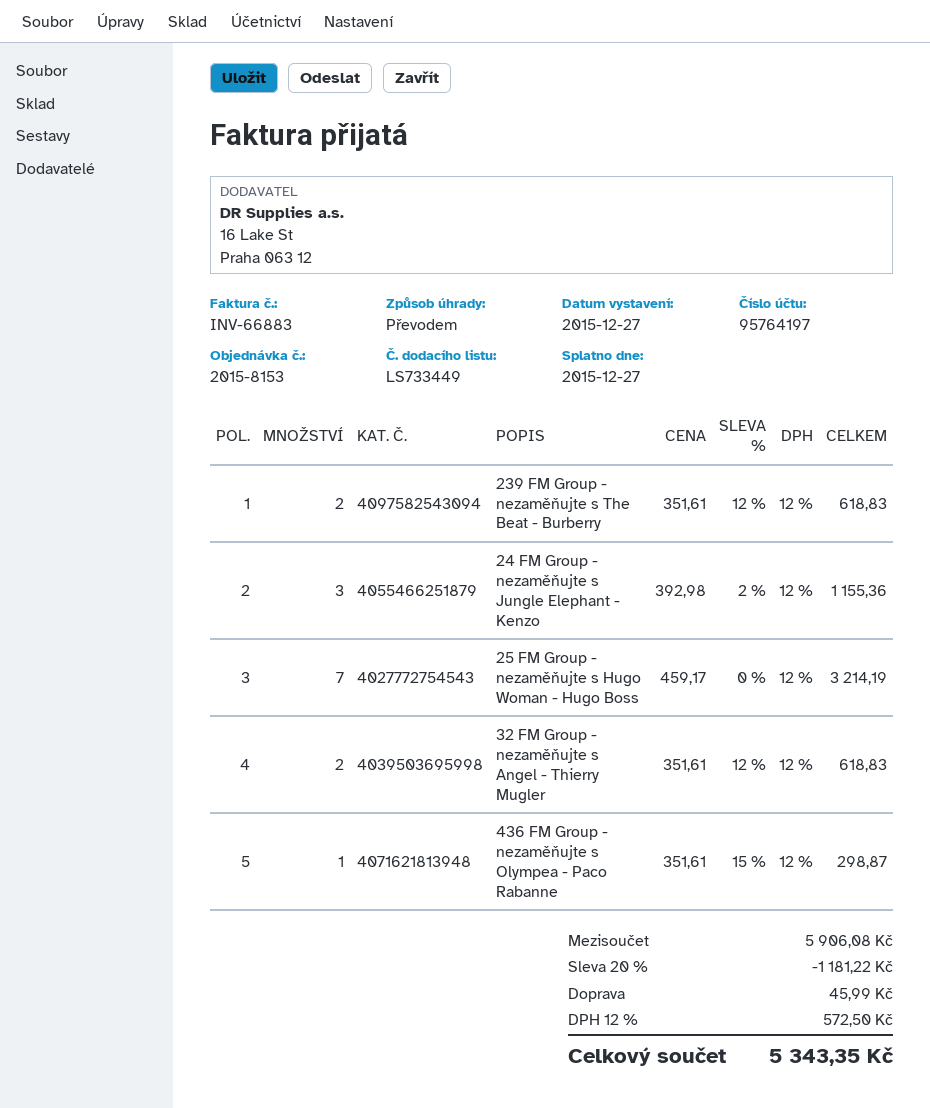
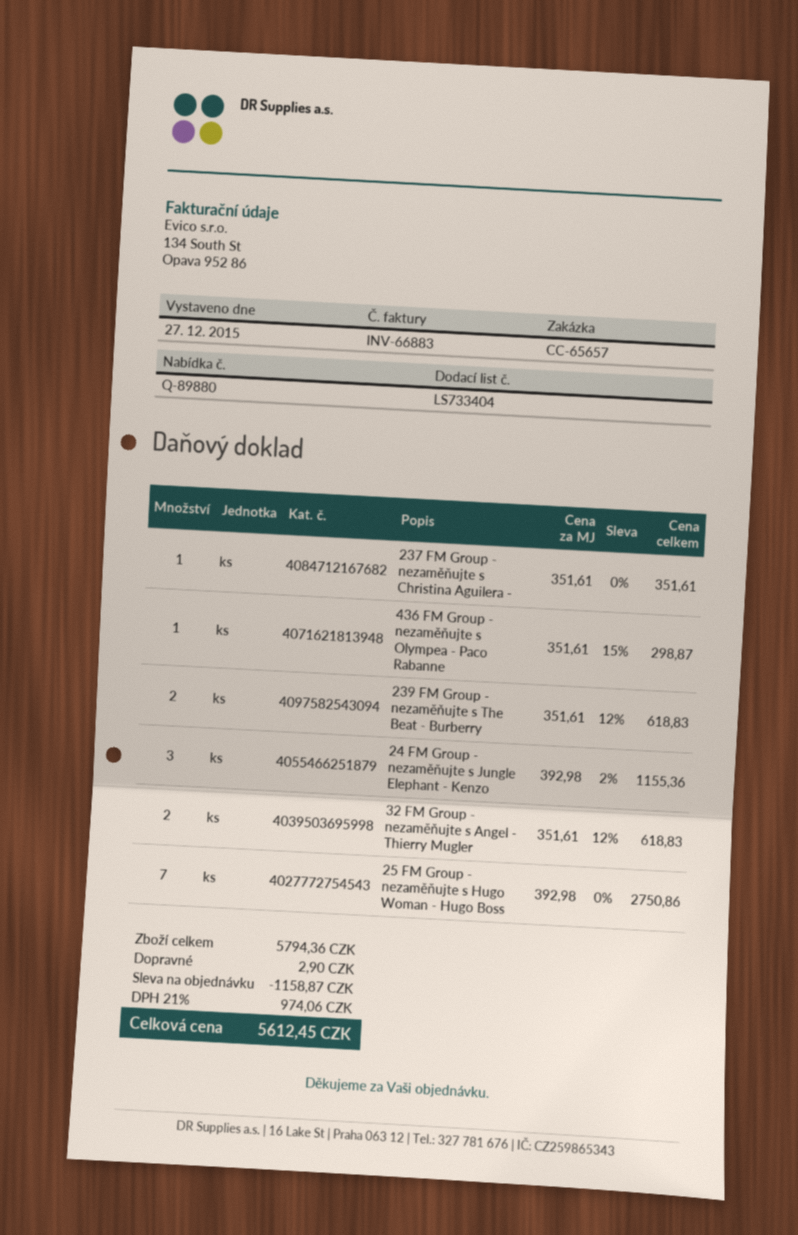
delivery note number: LS733449 -> LS733404
25 FM Group - nezaměňujte s Hugo Woman - Hugo Boss: 7 x 459.17 = 3214.19 -> 7 x 392.98 = 2750.86
237 FM Group - nezaměňujte s Christina Aguilera -: none -> 1 x 351.61 = 351.61
subtotal: 5906.08 -> 5794.36
discount: 1181.22 -> 1158.87
shipping: 45.99 -> 2.90
tax: 12% = 572.50 -> 21% = 974.06
total: 5343.35 -> 5612.45

